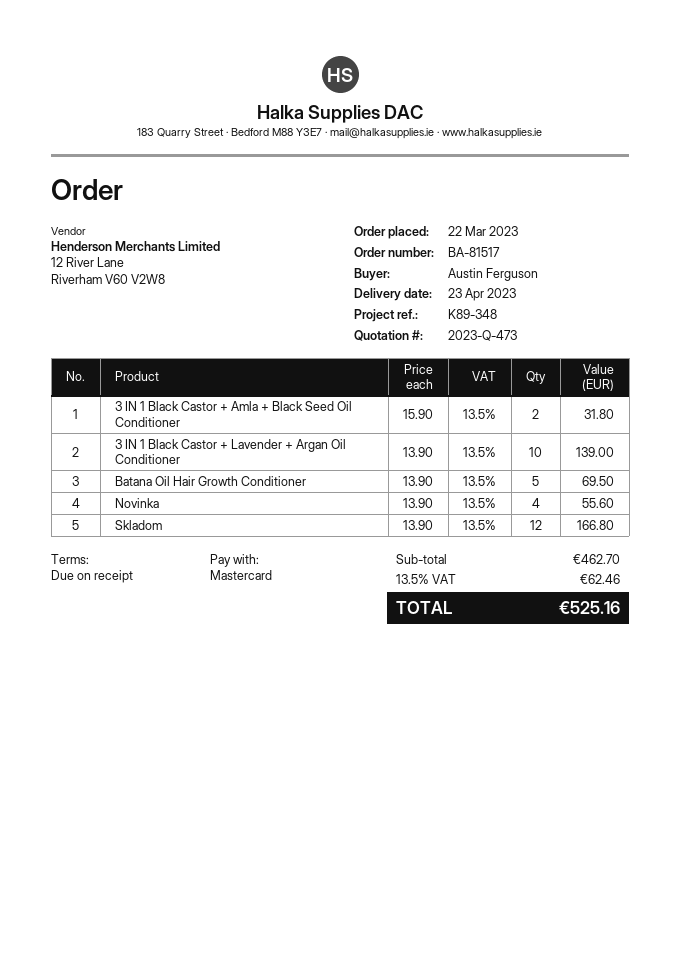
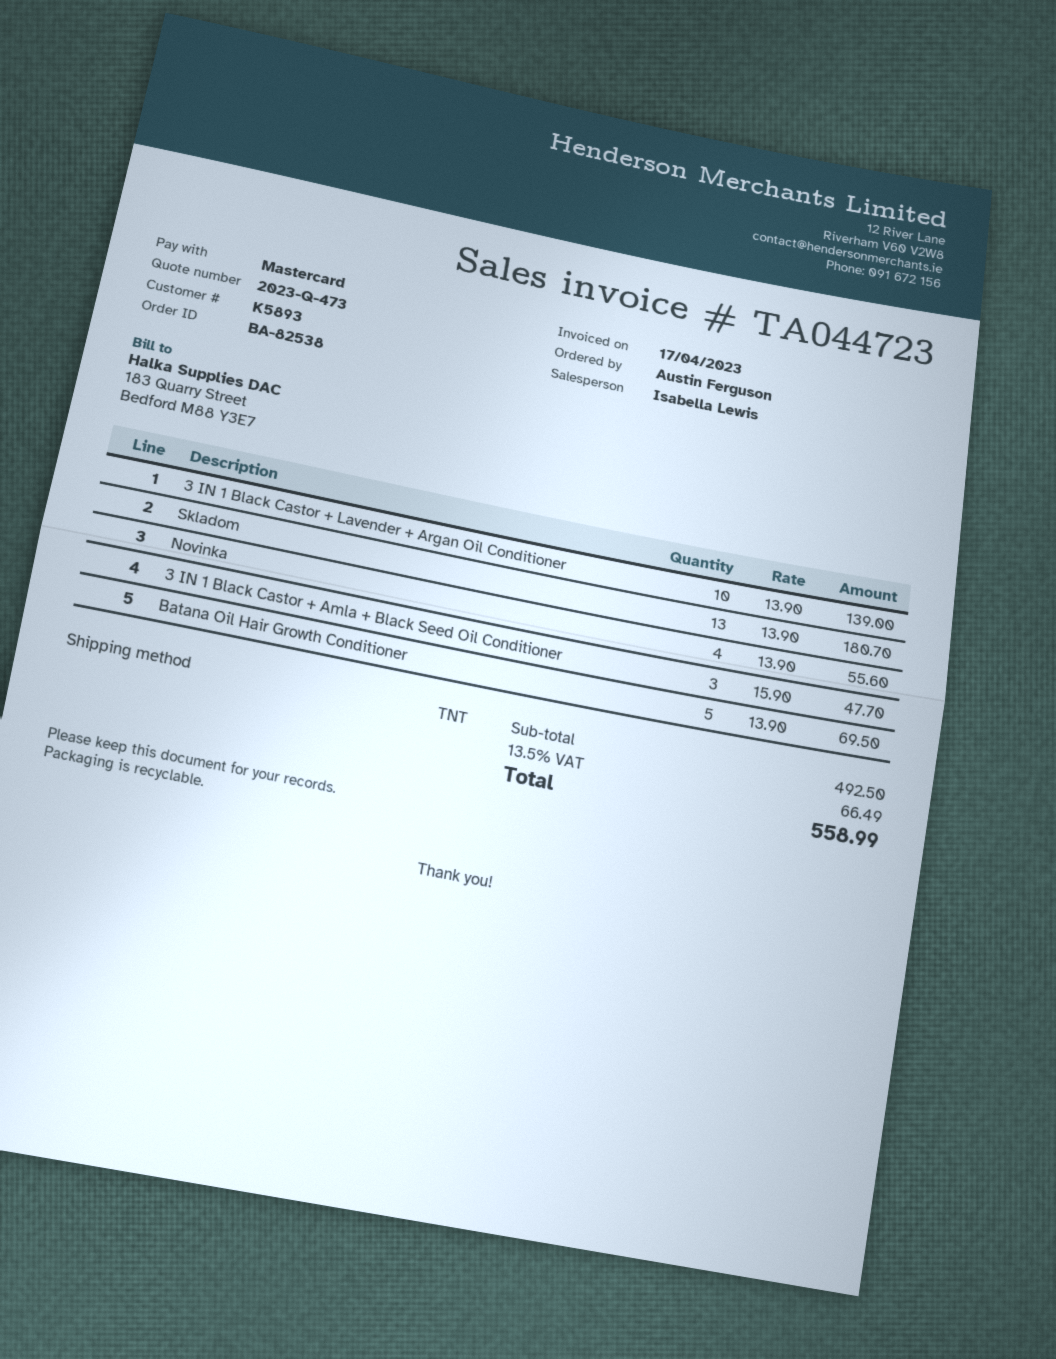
order number: BA-81517 -> BA-82538
3 IN 1 Black Castor + Amla + Black Seed Oil Conditioner: 2 x 15.90 = 31.80 -> 3 x 15.90 = 47.70
Skladom: 12 x 13.90 = 166.80 -> 13 x 13.90 = 180.70
subtotal: 462.70 -> 492.50
tax: 13.5% = 62.46 -> 13.5% = 66.49
total: 525.16 -> 558.99

